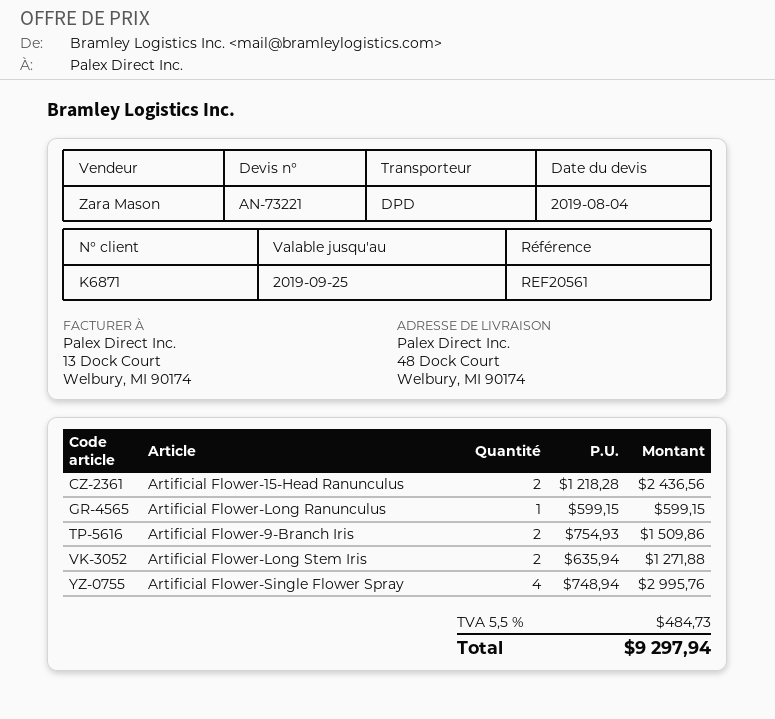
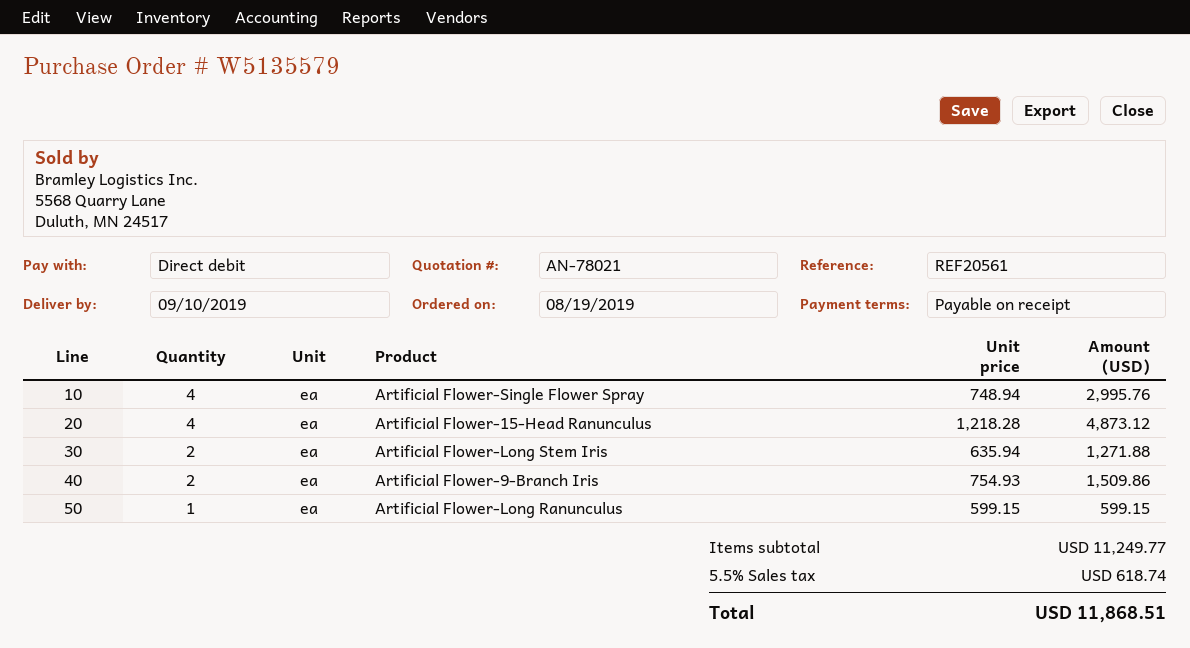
quote number: AN-73221 -> AN-78021
Artificial Flower-15-Head Ranunculus: 2 x 1218.28 = 2436.56 -> 4 x 1218.28 = 4873.12
tax: 5.5% = 484.73 -> 5.5% = 618.74
total: 9297.94 -> 11868.51

